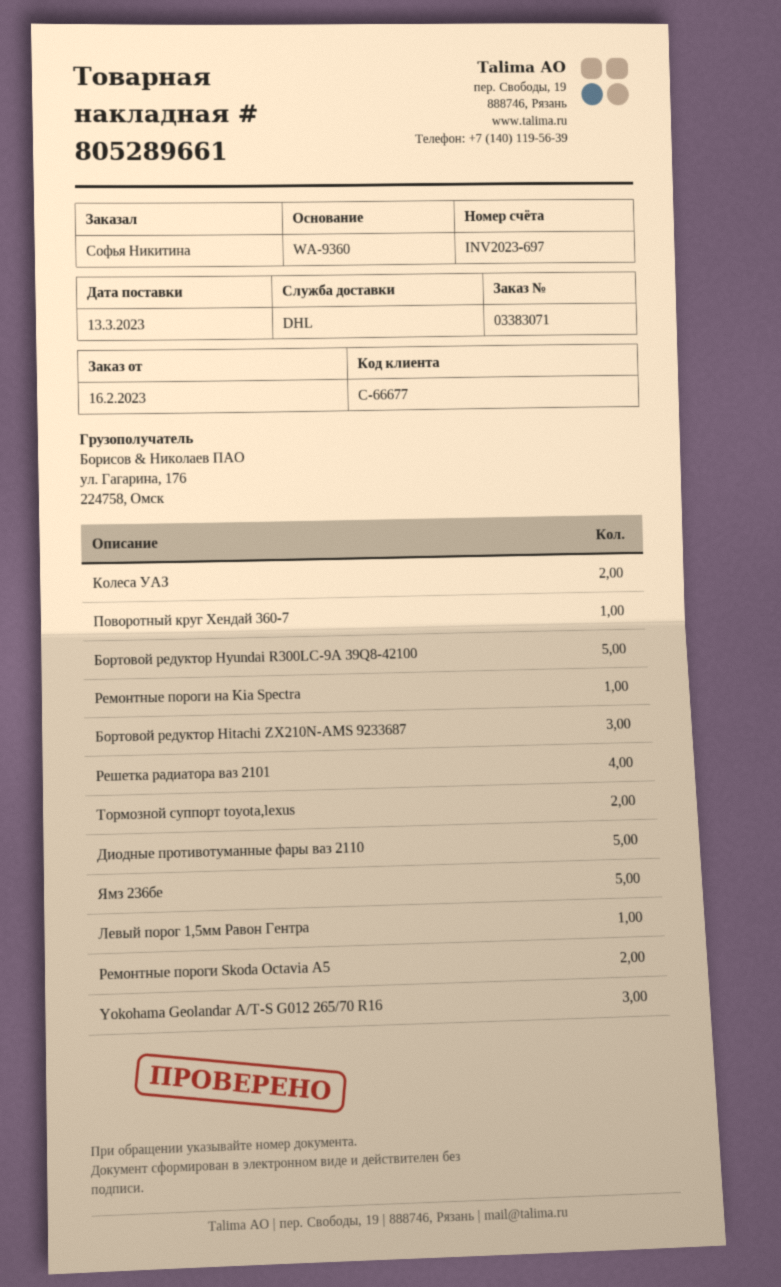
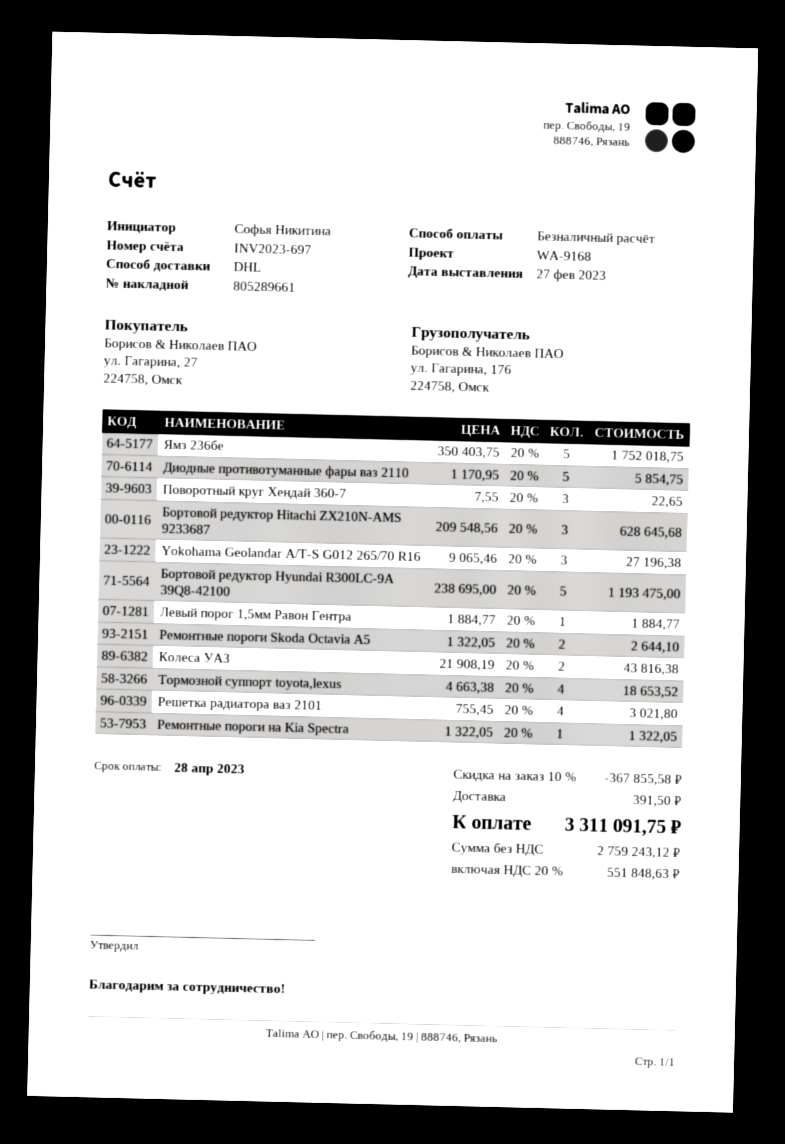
reference: WA-9360 -> WA-9168
Поворотный круг Хендай 360-7: 1 -> 3
Тормозной суппорт toyota,lexus: 2 -> 4

